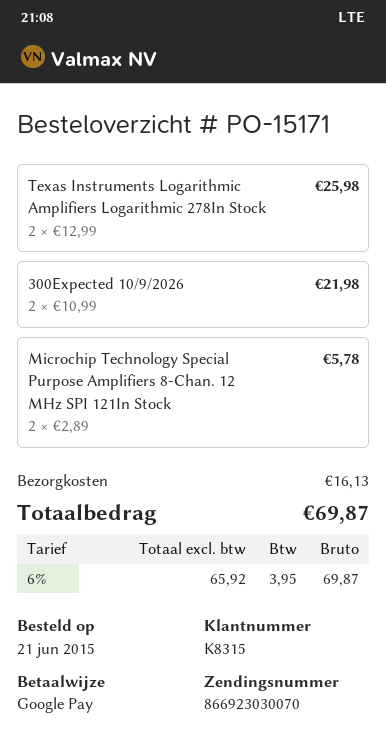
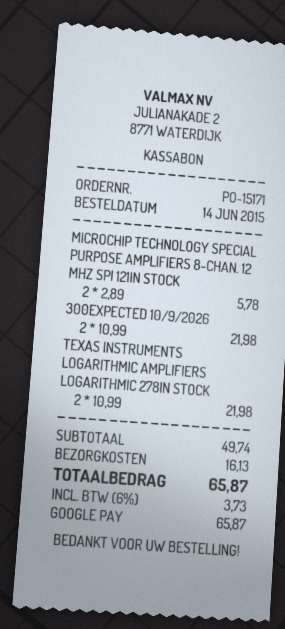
order date: 2015-06-21 -> 2015-06-14
Texas Instruments Logarithmic Amplifiers Logarithmic 278In Stock: 2 x 12.99 = 25.98 -> 2 x 10.99 = 21.98
tax: 6% = 3.95 -> 6% = 3.73
total: 69.87 -> 65.87

